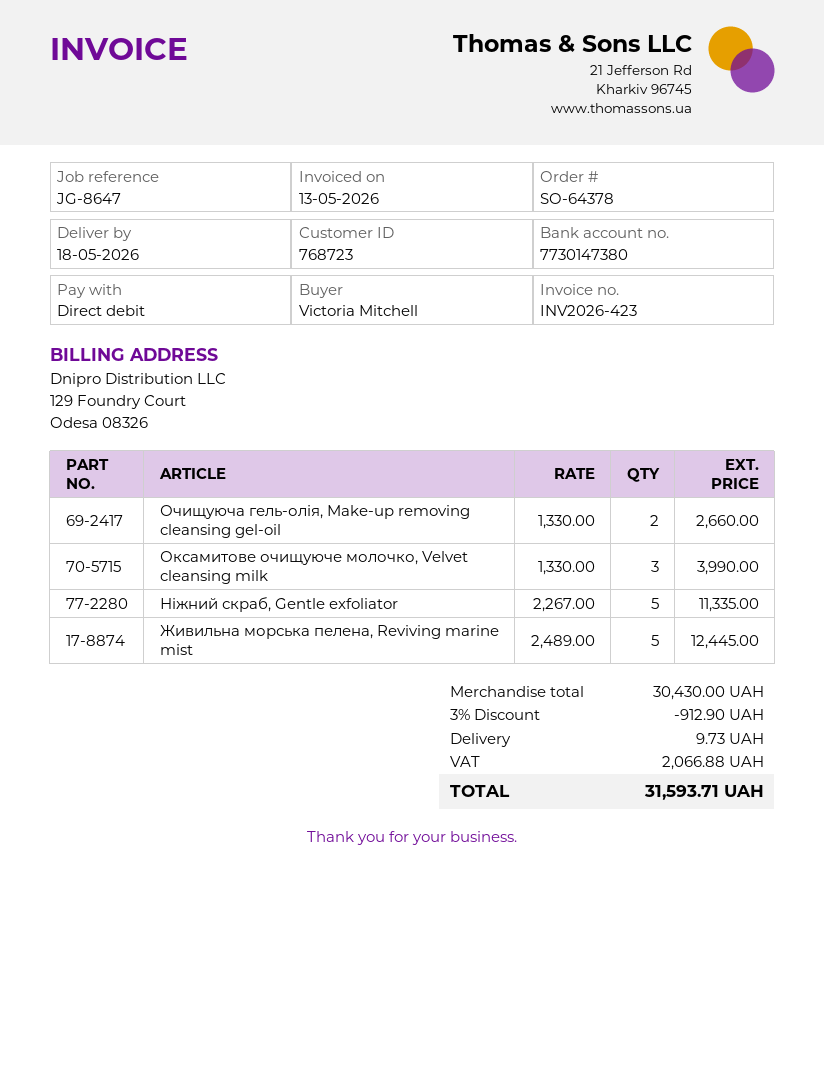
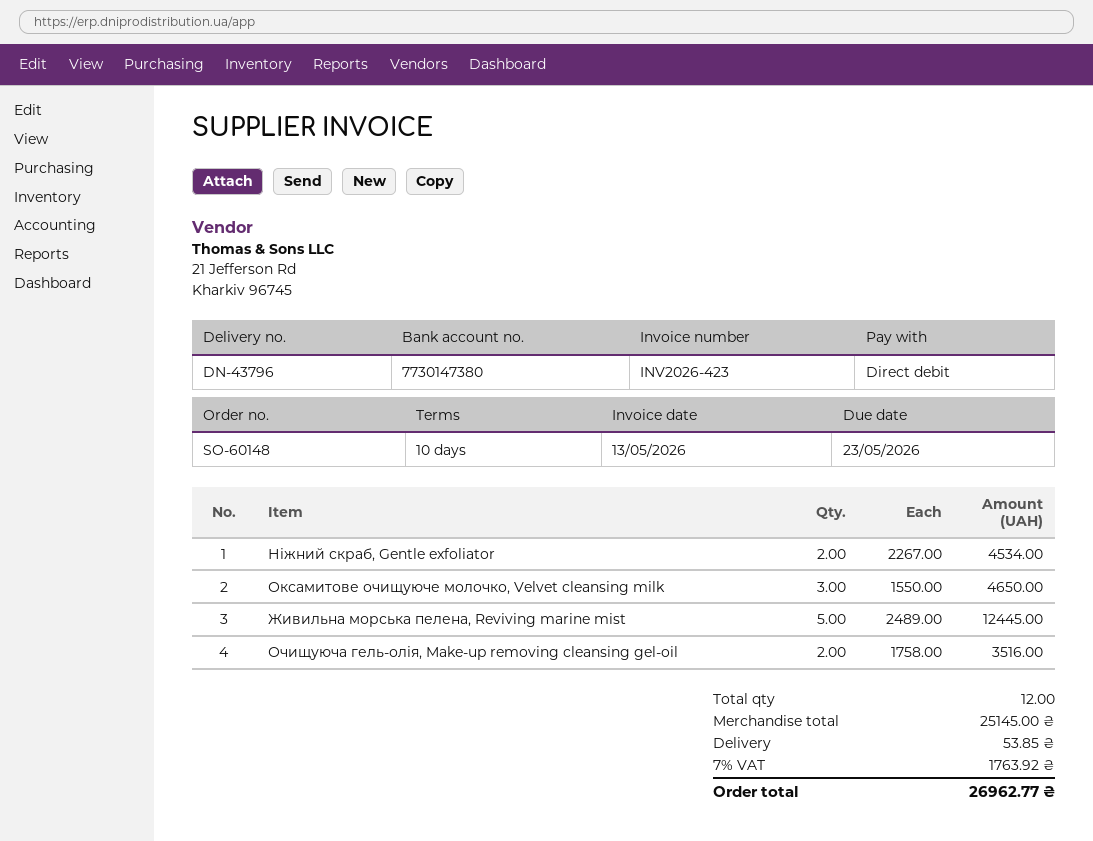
order number: SO-64378 -> SO-60148
Очищуюча гель-олія, Make-up removing cleansing gel-oil: 2 x 1330.00 = 2660.00 -> 2 x 1758.00 = 3516.00
Оксамитове очищуюче молочко, Velvet cleansing milk: 3 x 1330.00 = 3990.00 -> 3 x 1550.00 = 4650.00
Ніжний скраб, Gentle exfoliator: 5 x 2267.00 = 11335.00 -> 2 x 2267.00 = 4534.00
subtotal: 30430.00 -> 25145.00
discount: 3% = 912.90 -> none
shipping: 9.73 -> 53.85
tax: 2066.88 -> 1763.92
total: 31593.71 -> 26962.77

